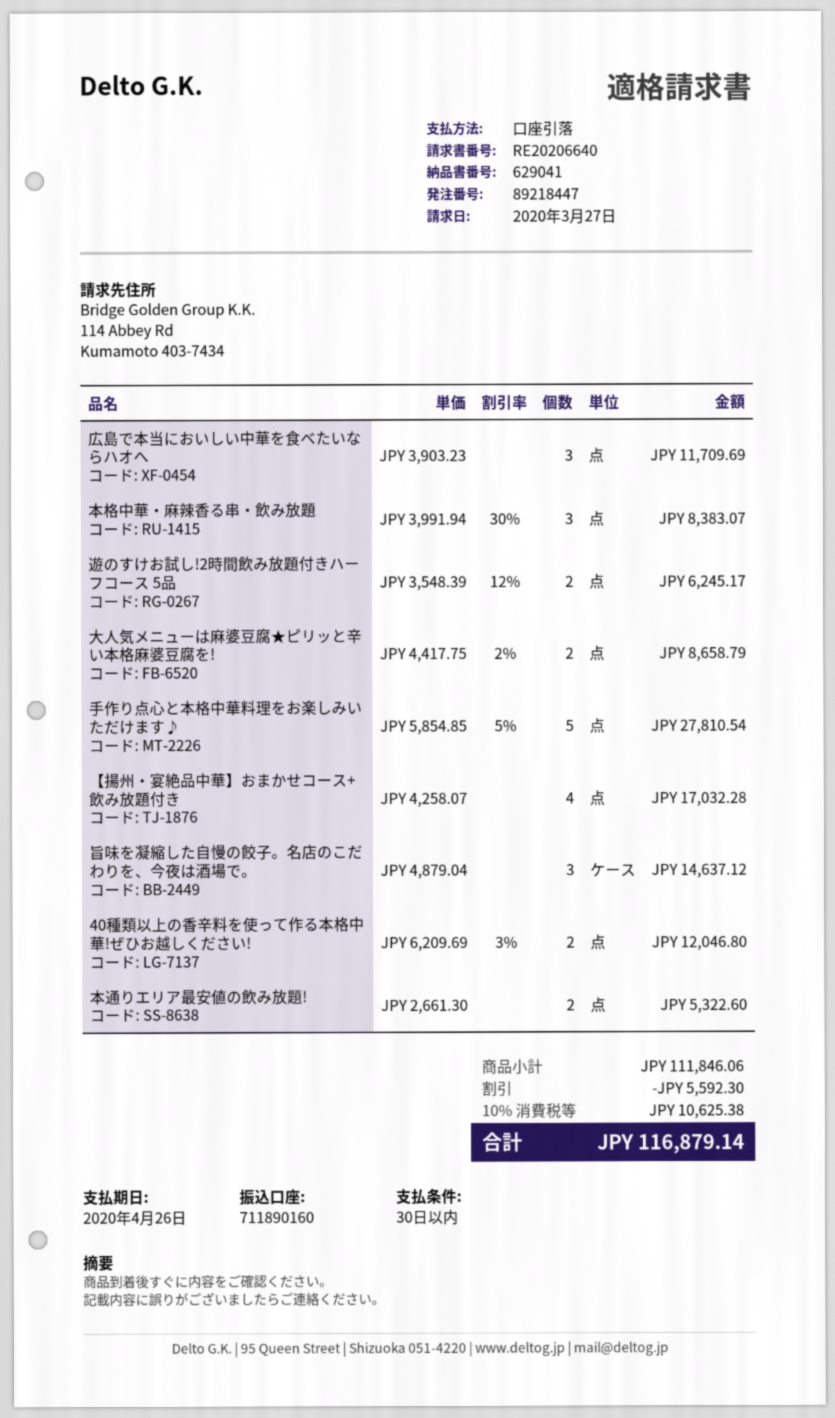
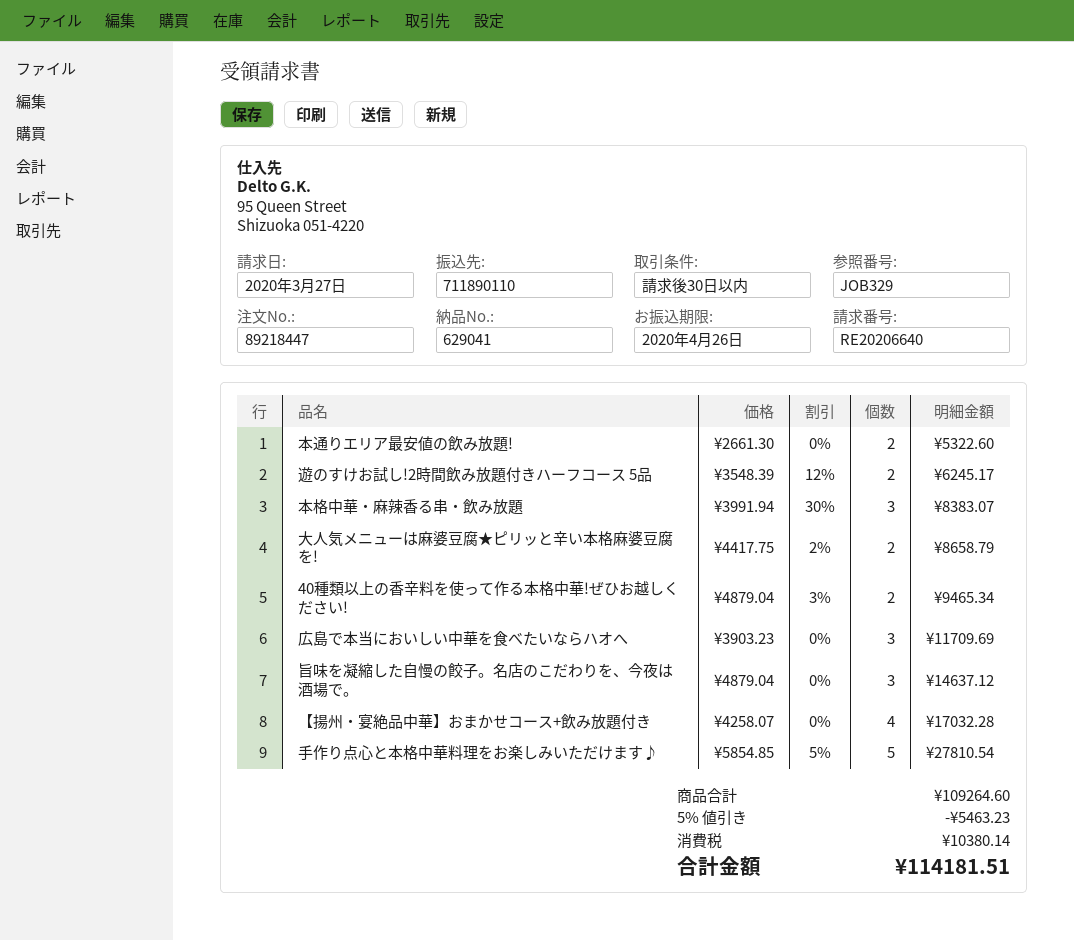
bank account: 711890160 -> 711890110
40種類以上の香辛料を使って作る本格中華!ぜひお越しください!: 2 x 6209.69 - 3% = 12046.80 -> 2 x 4879.04 - 3% = 9465.34
subtotal: 111846.06 -> 109264.60
discount: 5592.30 -> 5463.23
tax: 10625.38 -> 10380.14
total: 116879.14 -> 114181.51

